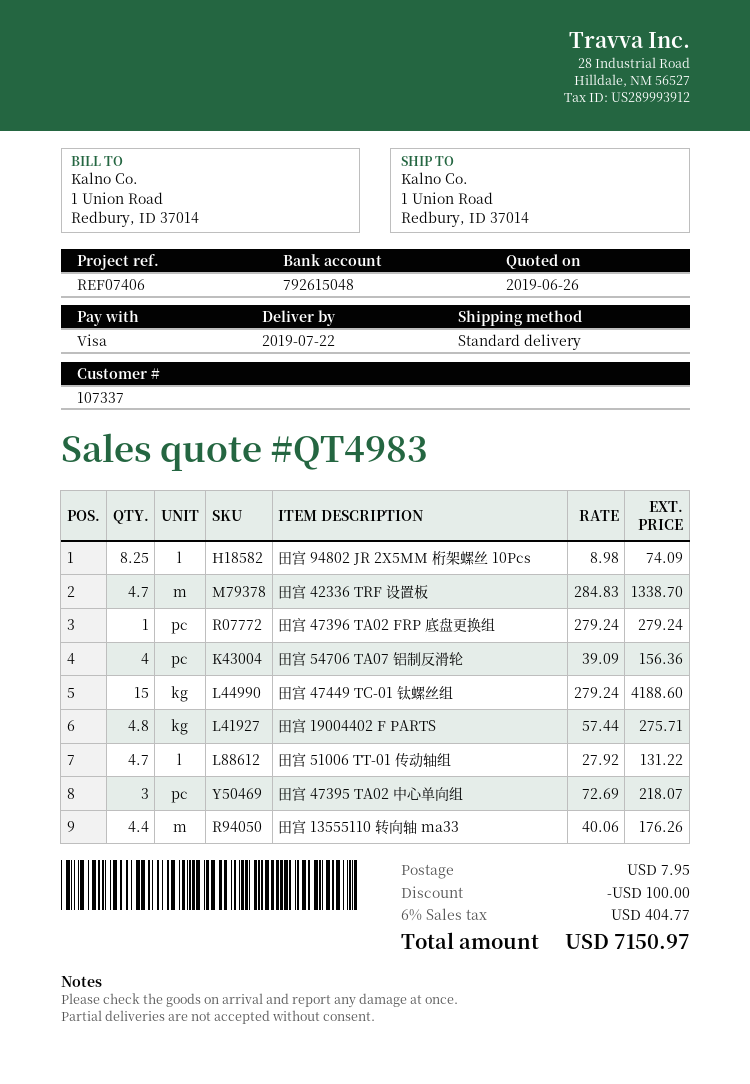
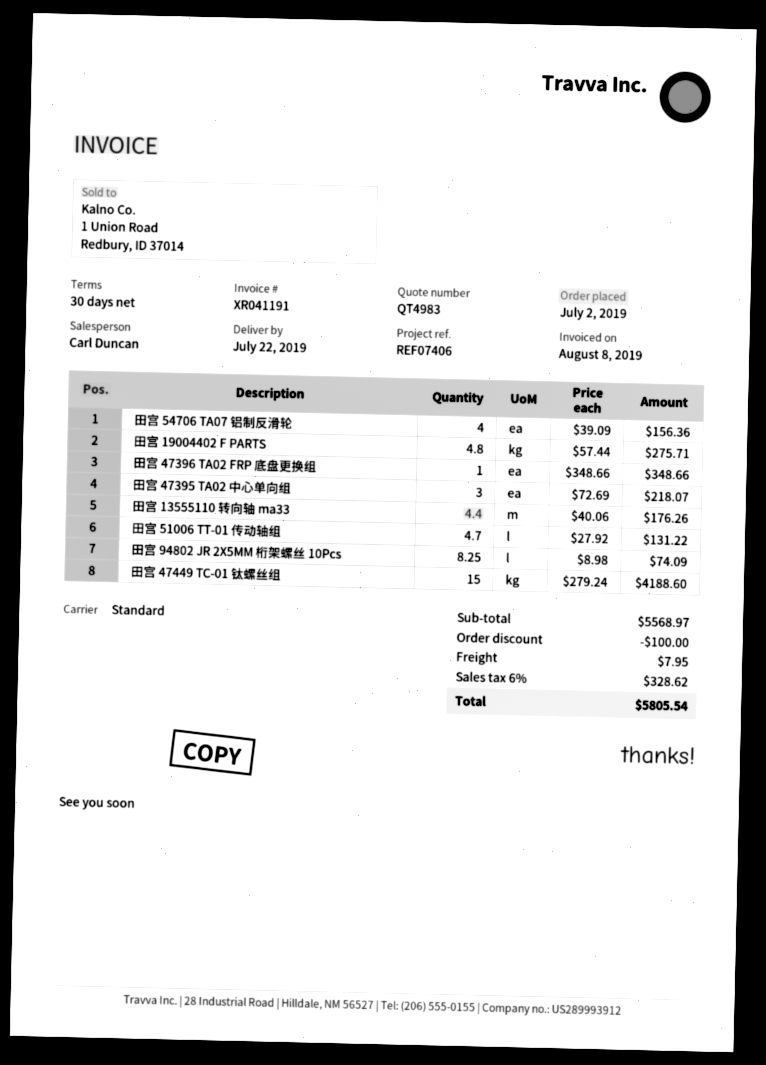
田宫 42336 TRF 设置板: 4.7 x 284.83 = 1338.70 -> none
田宫 47396 TA02 FRP 底盘更换组: 1 x 279.24 = 279.24 -> 1 x 348.66 = 348.66
tax: 6% = 404.77 -> 6% = 328.62
total: 7150.97 -> 5805.54

